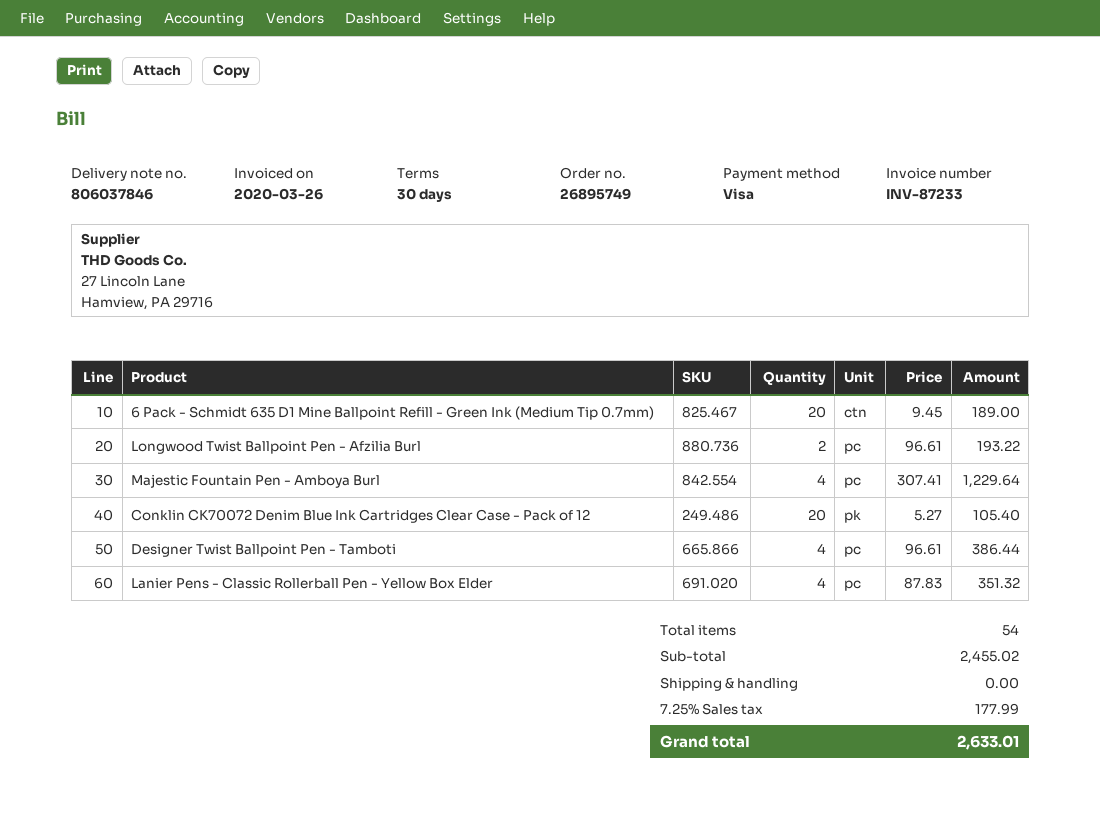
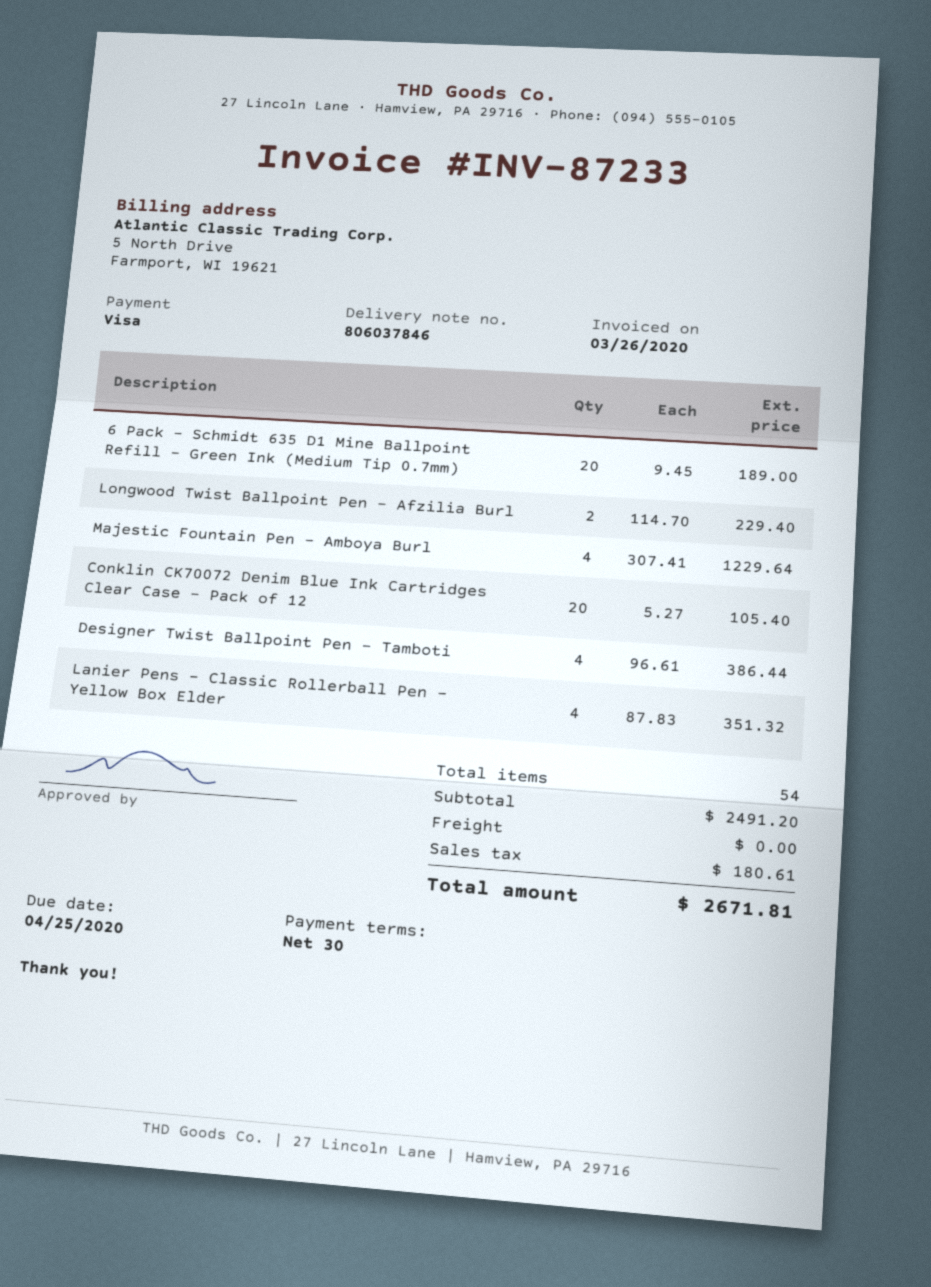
Longwood Twist Ballpoint Pen - Afzilia Burl: 2 x 96.61 = 193.22 -> 2 x 114.70 = 229.40
subtotal: 2455.02 -> 2491.20
tax: 177.99 -> 180.61
total: 2633.01 -> 2671.81

